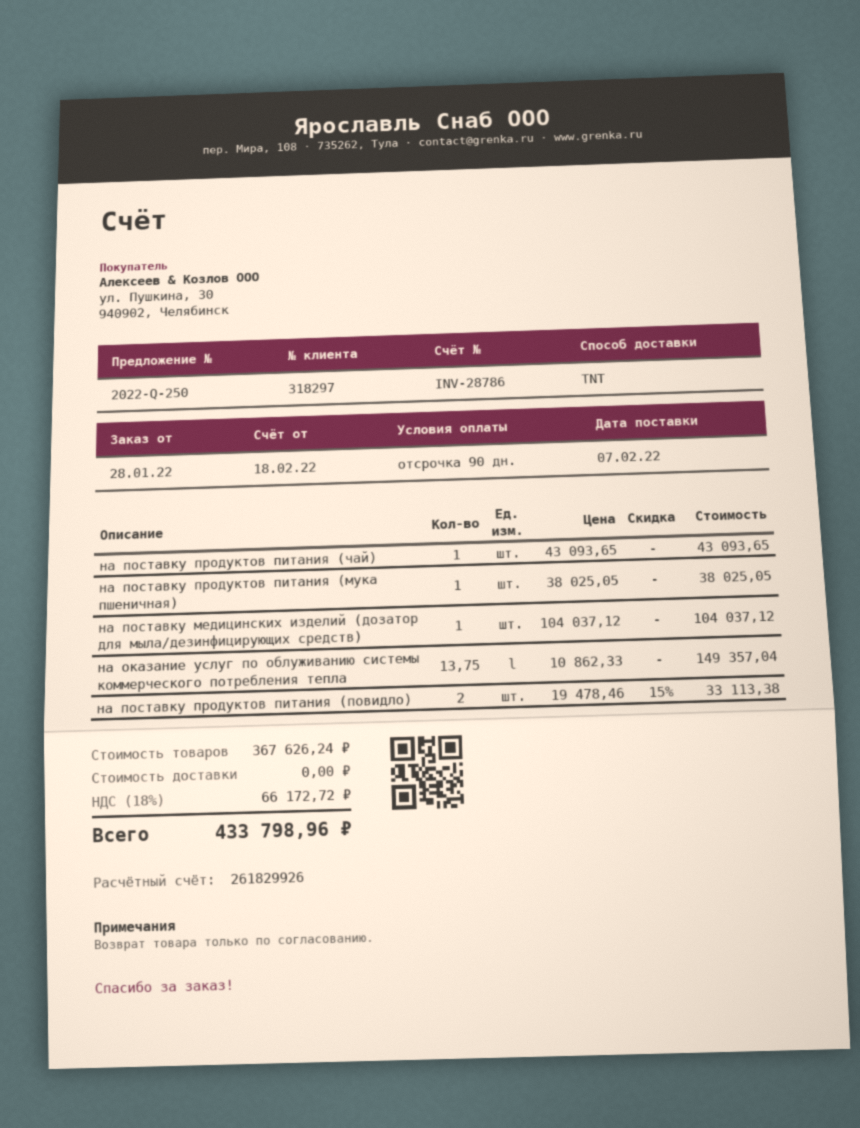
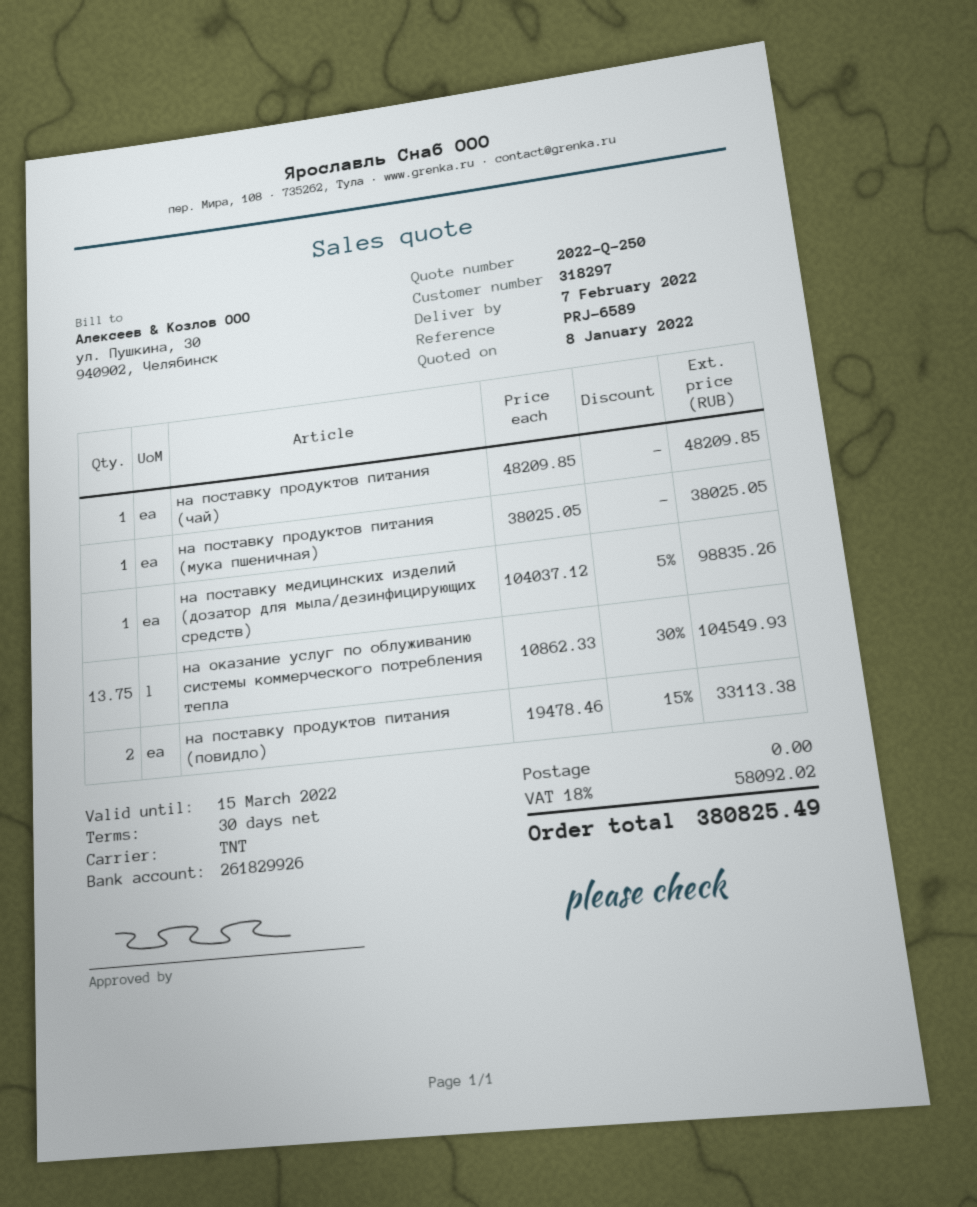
payment terms: 90 days -> 30 days
на поставку продуктов питания (чай): 1 x 43093.65 = 43093.65 -> 1 x 48209.85 = 48209.85
на поставку медицинских изделий (дозатор для мыла/дезинфицирующих средств): 1 x 104037.12 = 104037.12 -> 1 x 104037.12 - 5% = 98835.26
на оказание услуг по облуживанию системы коммерческого потребления тепла: 13.75 x 10862.33 = 149357.04 -> 13.75 x 10862.33 - 30% = 104549.93
tax: 18% = 66172.72 -> 18% = 58092.02
total: 433798.96 -> 380825.49

